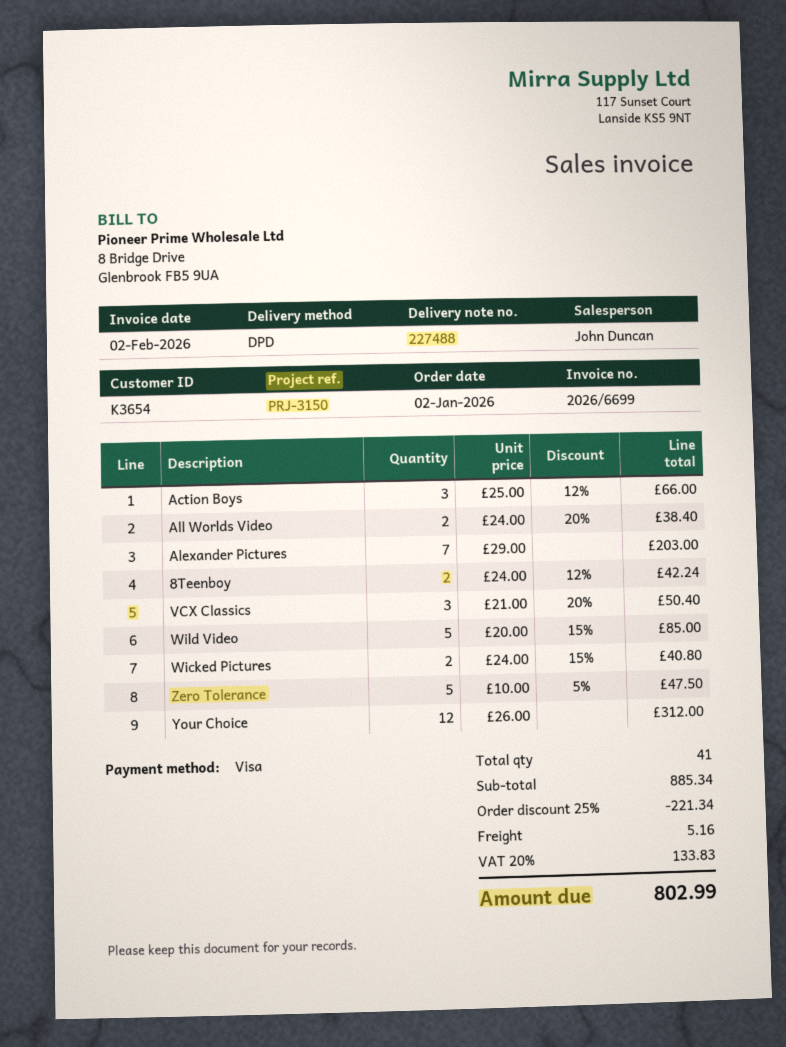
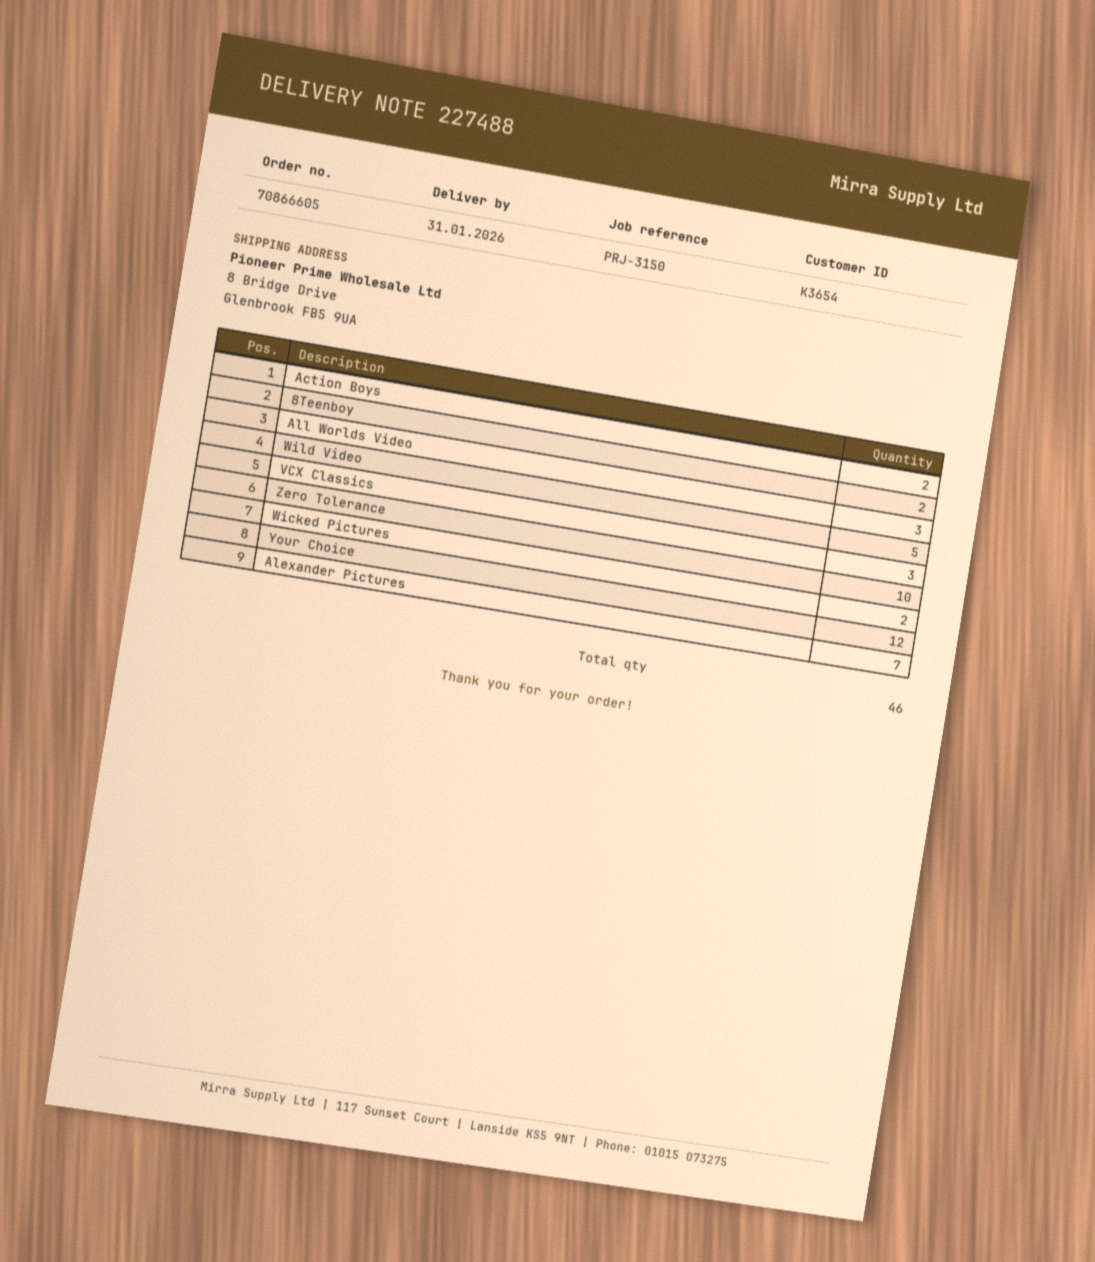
Action Boys: 3 -> 2
All Worlds Video: 2 -> 3
Zero Tolerance: 5 -> 10
total quantity: 41 -> 46

